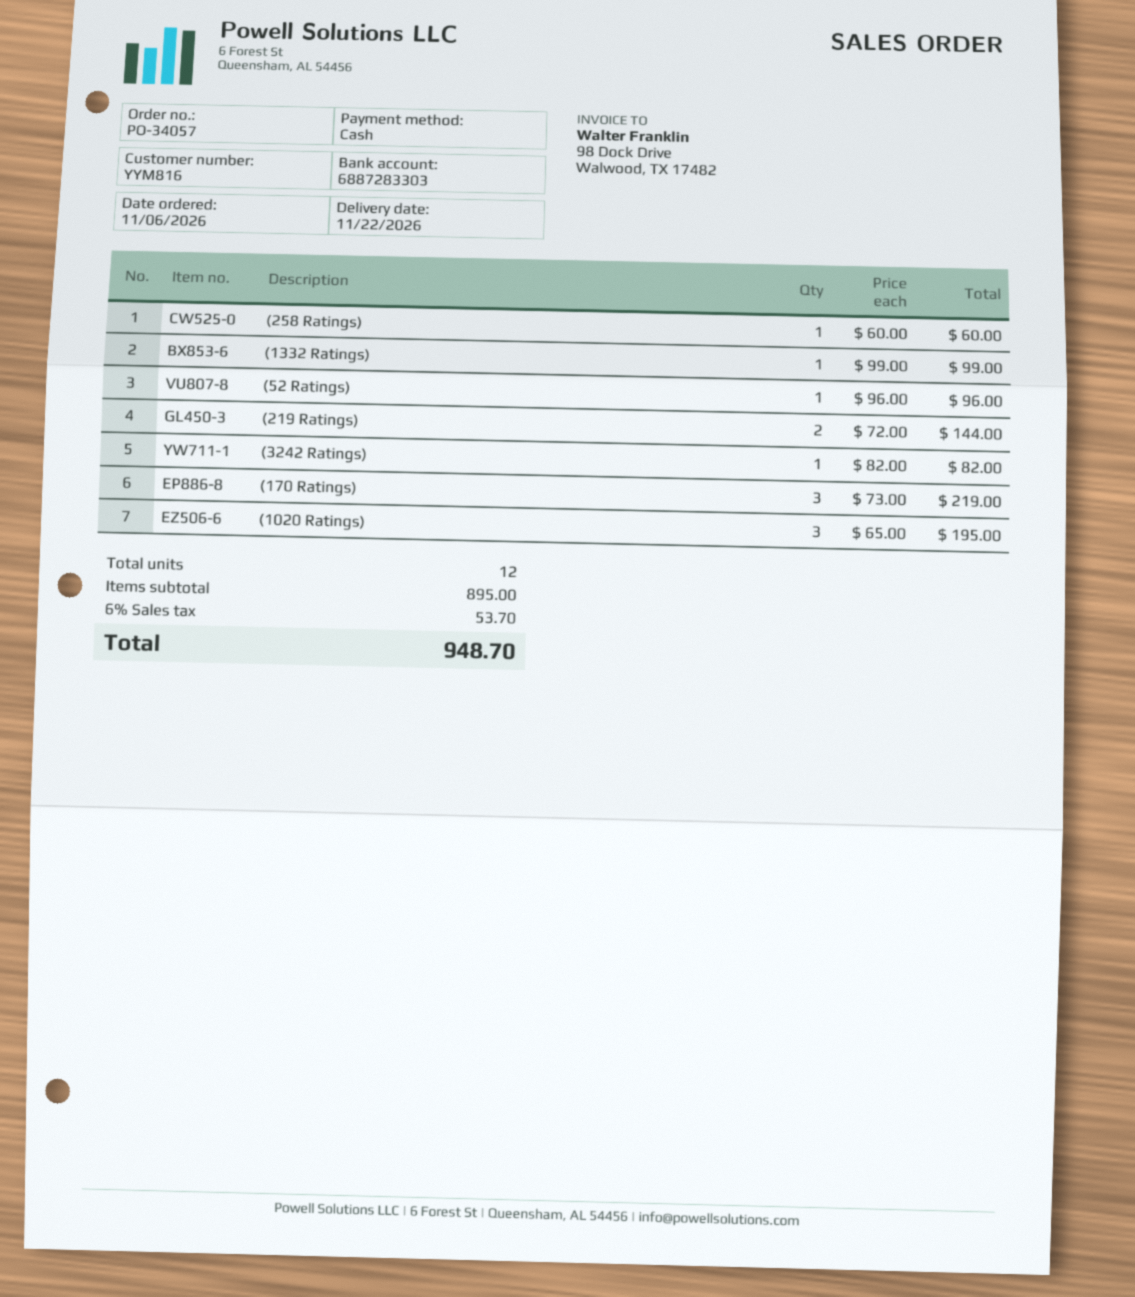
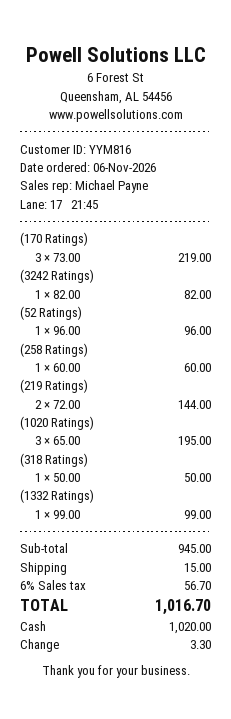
(318 Ratings): none -> 1 x 50.00 = 50.00
subtotal: 895.00 -> 945.00
shipping: none -> 15.00
tax: 6% = 53.70 -> 6% = 56.70
total: 948.70 -> 1016.70

